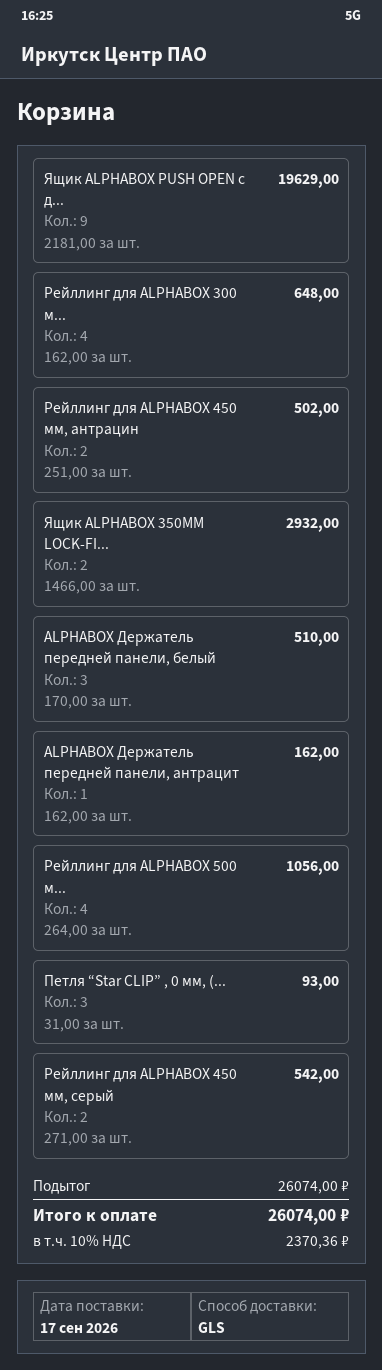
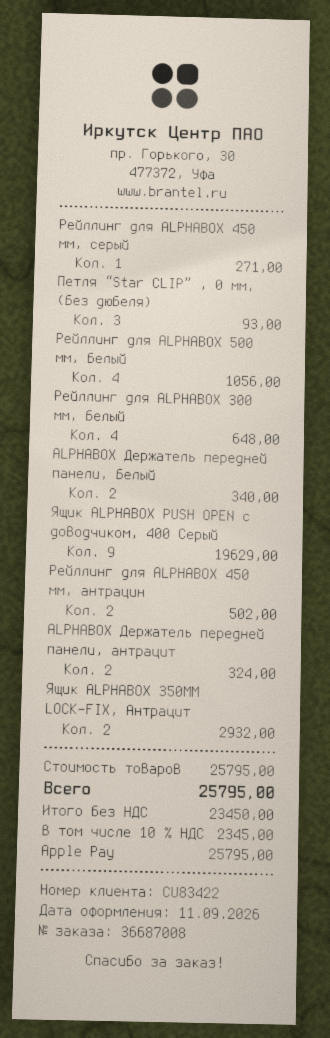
ALPHABOX Держатель передней панели, белый: 3 for 510.00 -> 2 for 340.00
ALPHABOX Держатель передней панели, антрацит: 1 for 162.00 -> 2 for 324.00
Рейллинг для ALPHABOX 450 мм, серый: 2 for 542.00 -> 1 for 271.00
subtotal: 26074.00 -> 25795.00
tax: 10% = 2370.36 -> 10% = 2345.00
total: 26074.00 -> 25795.00

